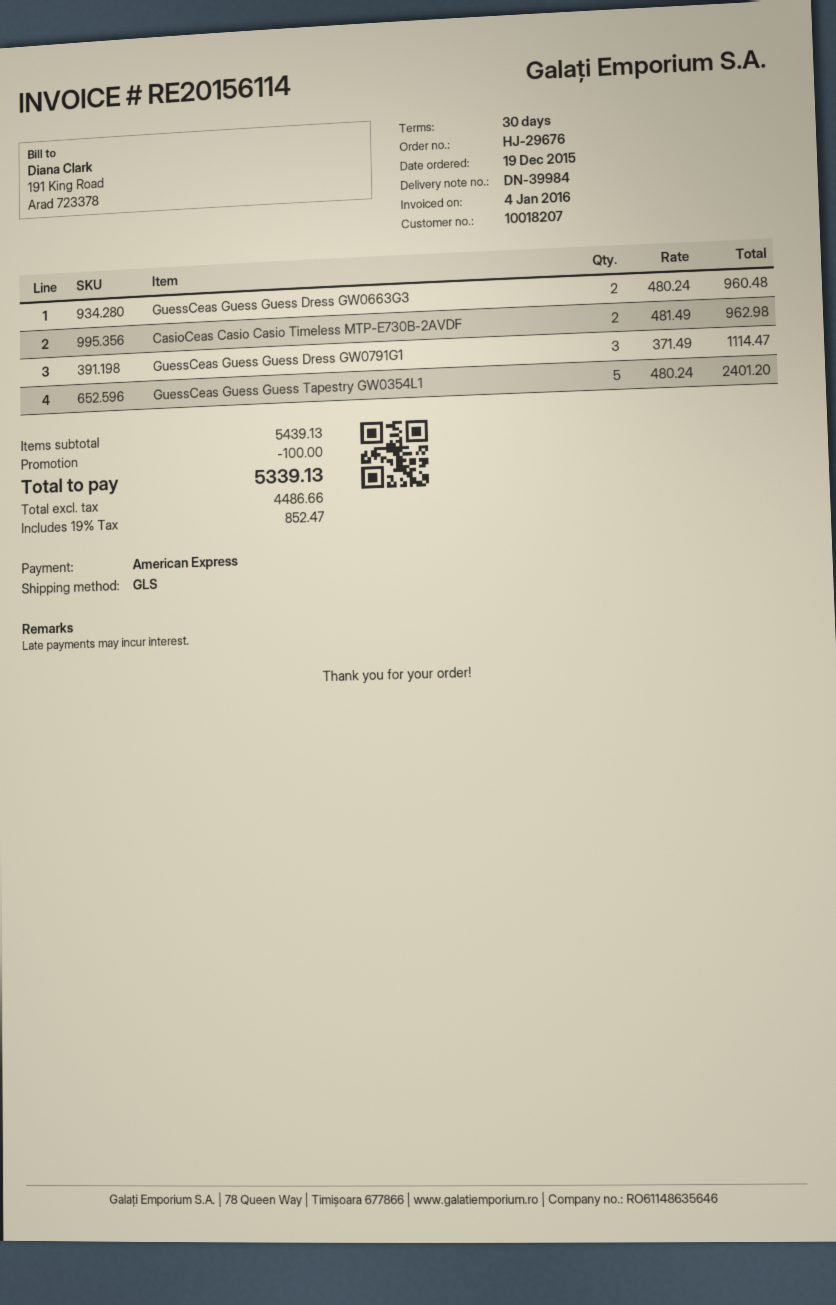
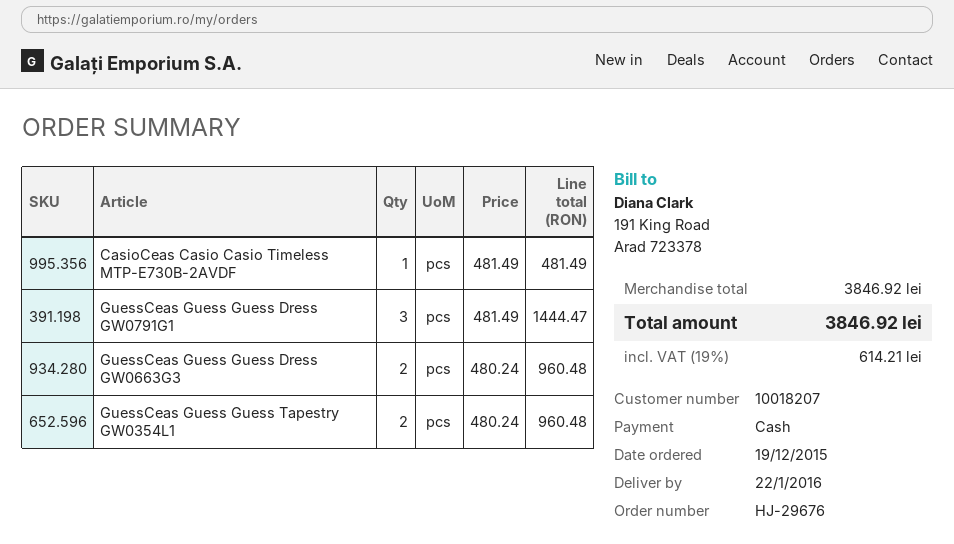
payment method: American Express -> cash
CasioCeas Casio Casio Timeless MTP-E730B-2AVDF: 2 x 481.49 = 962.98 -> 1 x 481.49 = 481.49
GuessCeas Guess Guess Dress GW0791G1: 3 x 371.49 = 1114.47 -> 3 x 481.49 = 1444.47
GuessCeas Guess Guess Tapestry GW0354L1: 5 x 480.24 = 2401.20 -> 2 x 480.24 = 960.48
subtotal: 5439.13 -> 3846.92
discount: 100.00 -> none
tax: 19% = 852.47 -> 19% = 614.21
total: 5339.13 -> 3846.92

